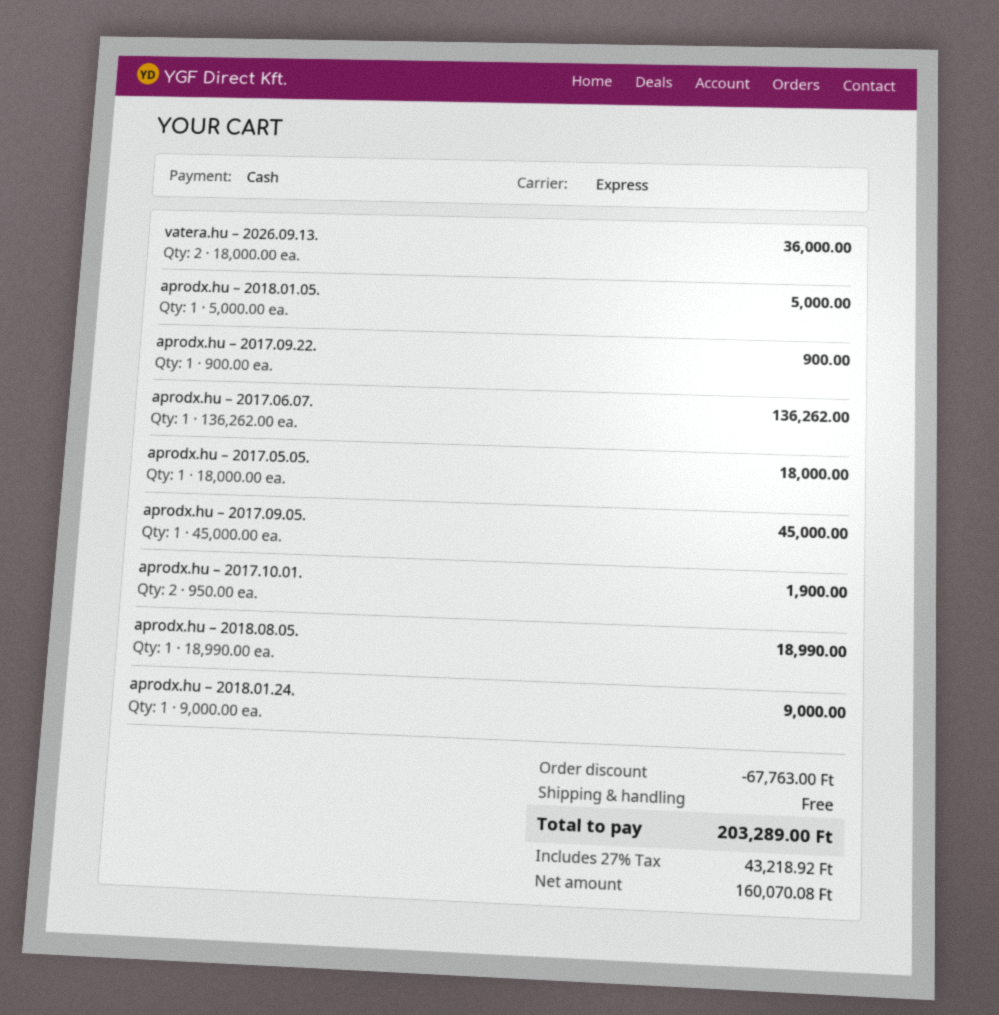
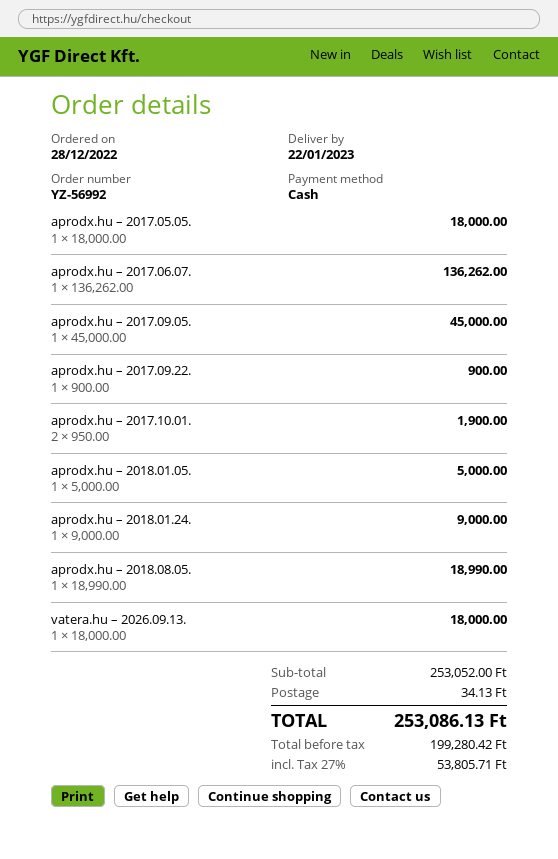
vatera.hu – 2026.09.13.: 2 x 18000.00 = 36000.00 -> 1 x 18000.00 = 18000.00
discount: 67763.00 -> none
shipping: 0.00 -> 34.13
net: 160070.08 -> 199280.42
tax: 27% = 43218.92 -> 27% = 53805.71
total: 203289.00 -> 253086.13

